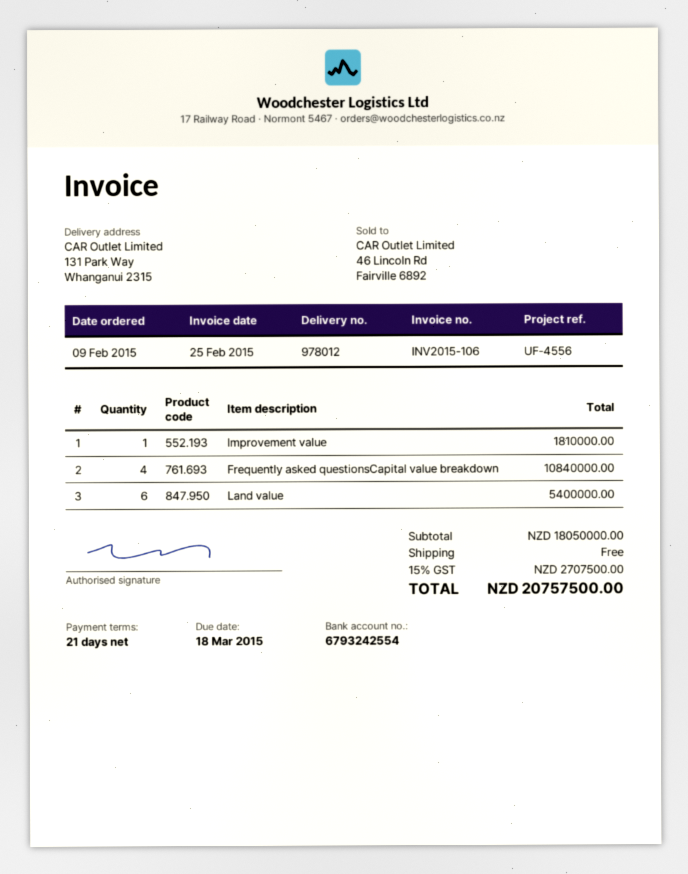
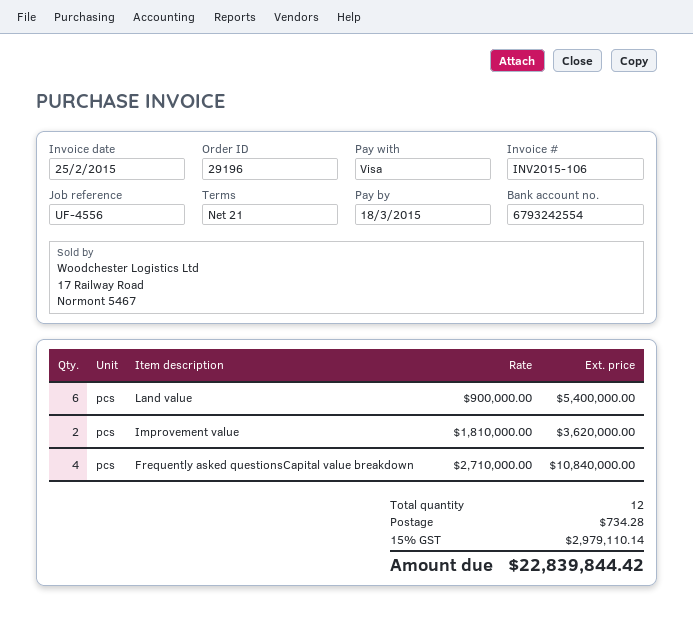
Improvement value: 1 for 1810000.00 -> 2 for 3620000.00
shipping: 0.00 -> 734.28
tax: 15% = 2707500.00 -> 15% = 2979110.14
total: 20757500.00 -> 22839844.42

